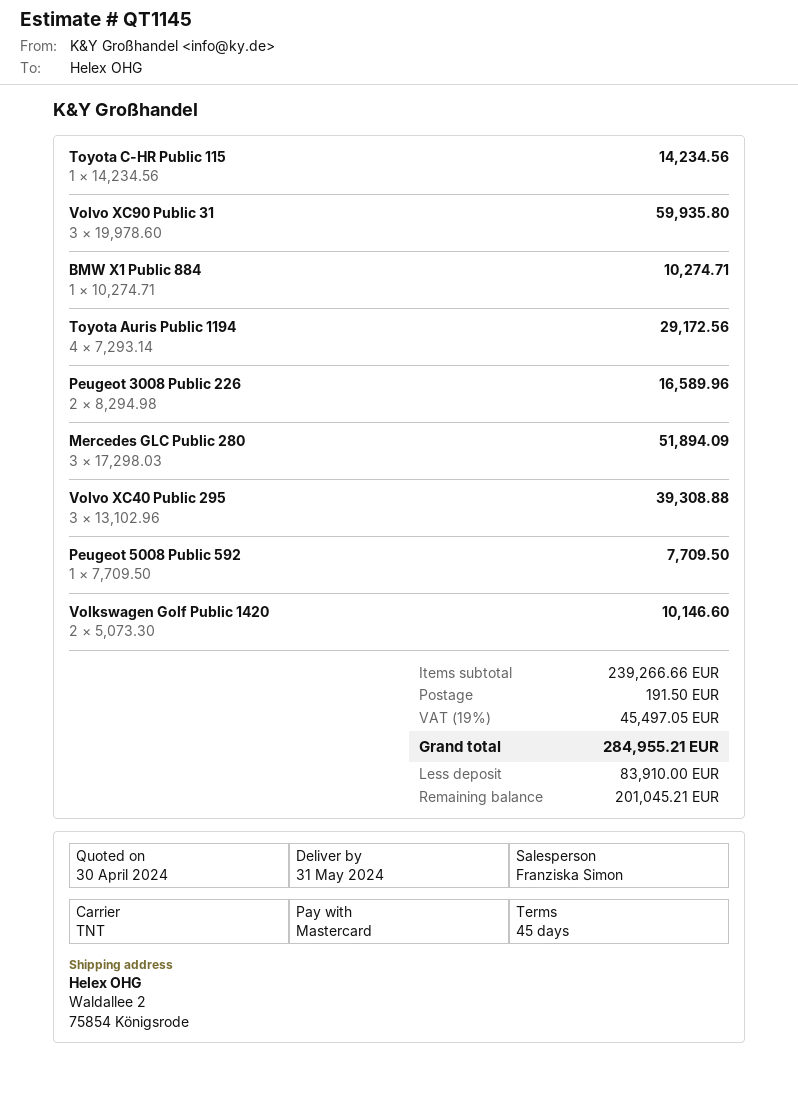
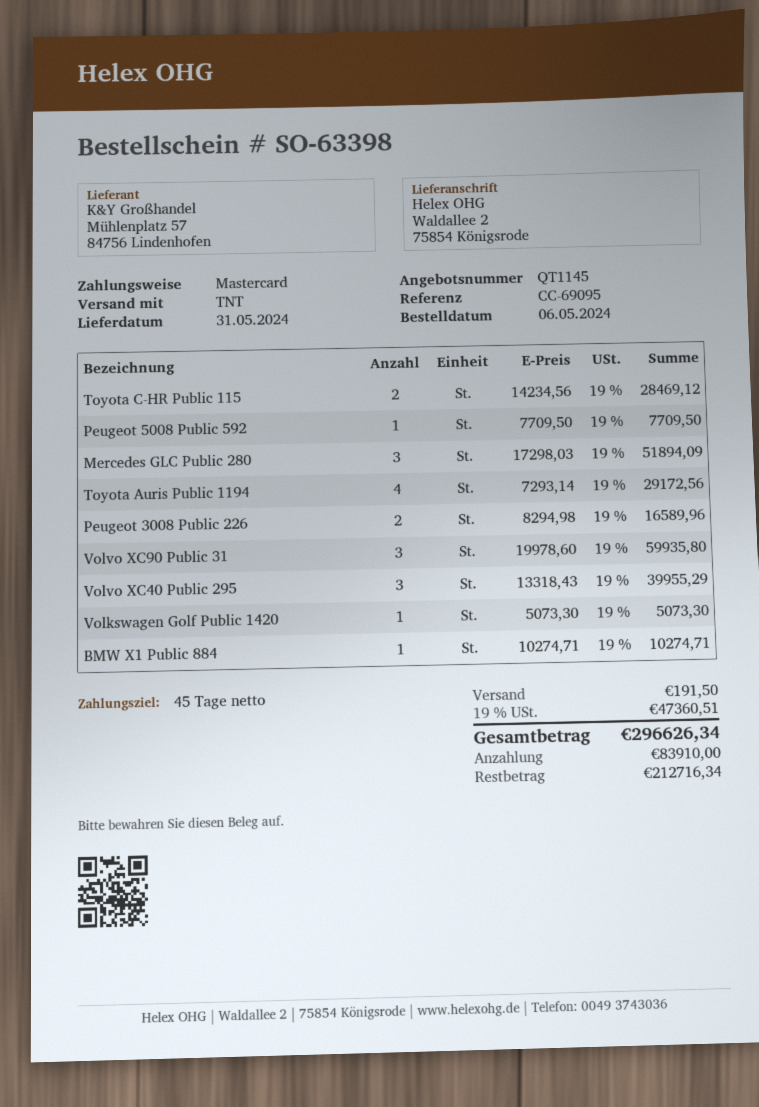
Toyota C-HR Public 115: 1 x 14234.56 = 14234.56 -> 2 x 14234.56 = 28469.12
Volvo XC40 Public 295: 3 x 13102.96 = 39308.88 -> 3 x 13318.43 = 39955.29
Volkswagen Golf Public 1420: 2 x 5073.30 = 10146.60 -> 1 x 5073.30 = 5073.30
tax: 19% = 45497.05 -> 19% = 47360.51
total: 284955.21 -> 296626.34
balance: 201045.21 -> 212716.34

